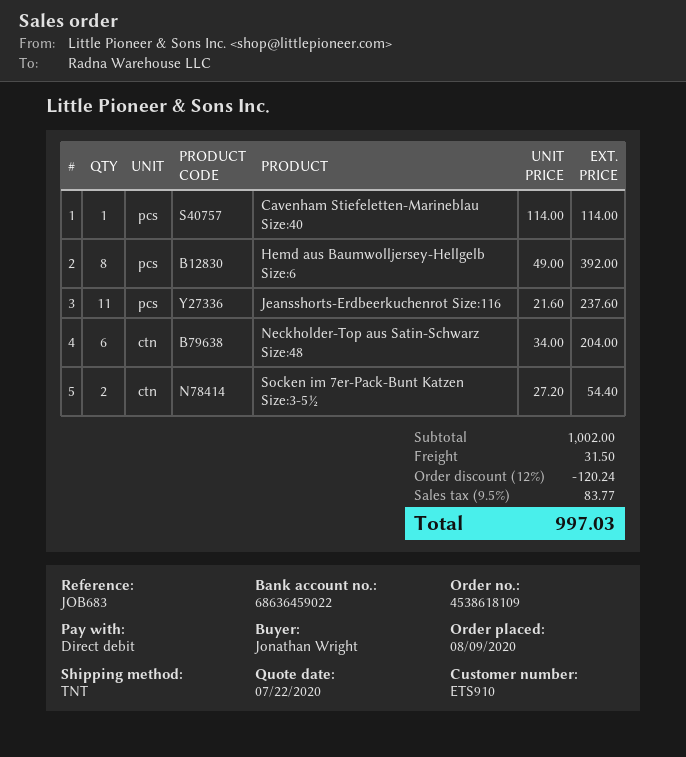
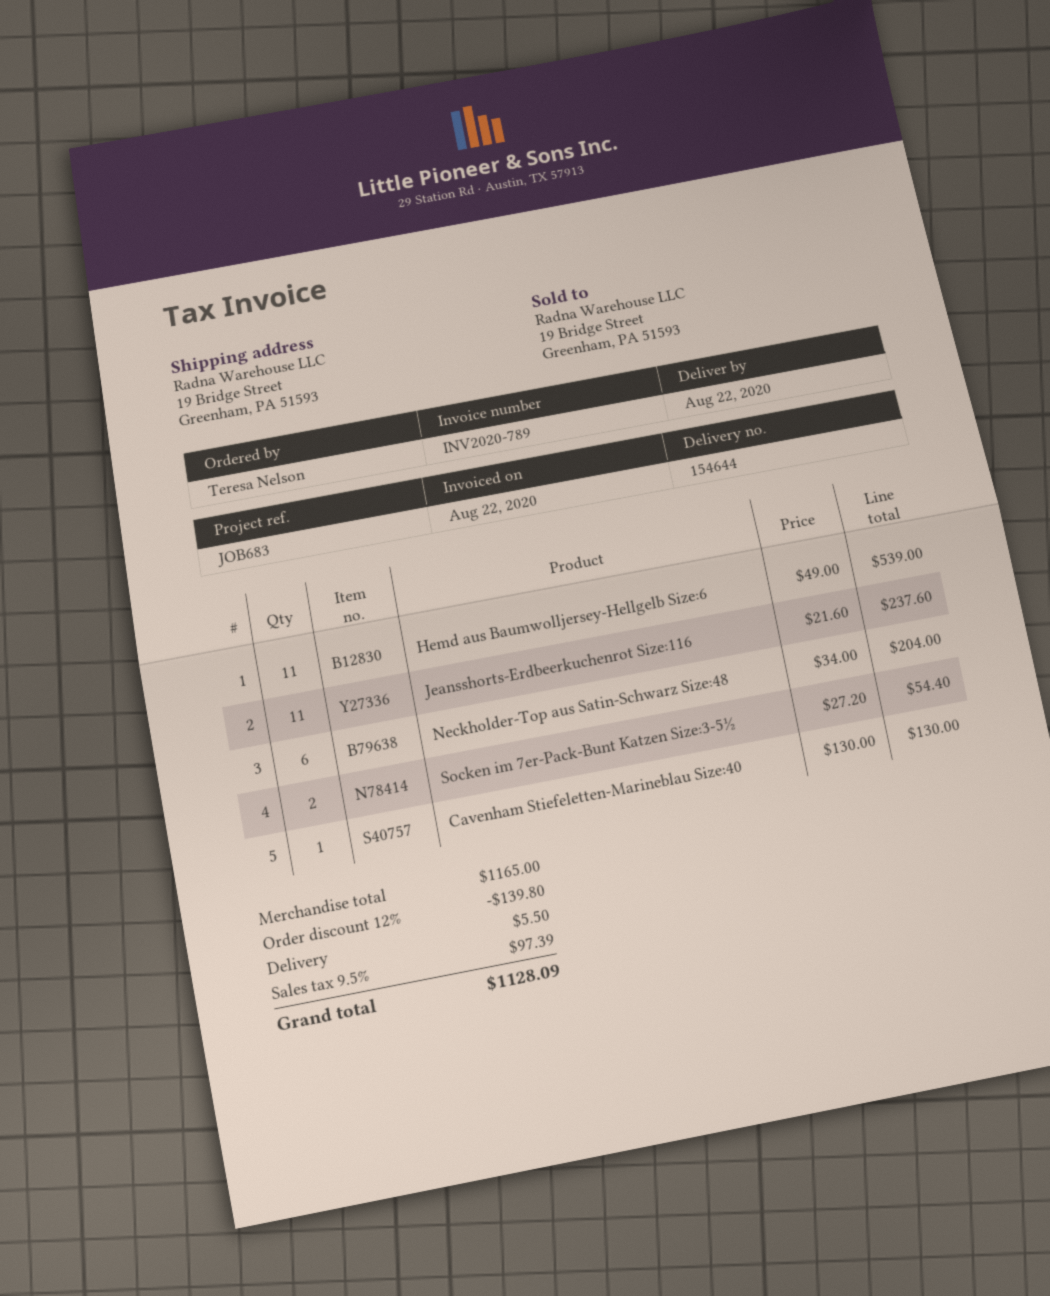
ordered by: Jonathan Wright -> Teresa Nelson
Cavenham Stiefeletten-Marineblau Size:40: 1 x 114.00 = 114.00 -> 1 x 130.00 = 130.00
Hemd aus Baumwolljersey-Hellgelb Size:6: 8 x 49.00 = 392.00 -> 11 x 49.00 = 539.00
subtotal: 1002.00 -> 1165.00
discount: 12% = 120.24 -> 12% = 139.80
shipping: 31.50 -> 5.50
tax: 9.5% = 83.77 -> 9.5% = 97.39
total: 997.03 -> 1128.09

